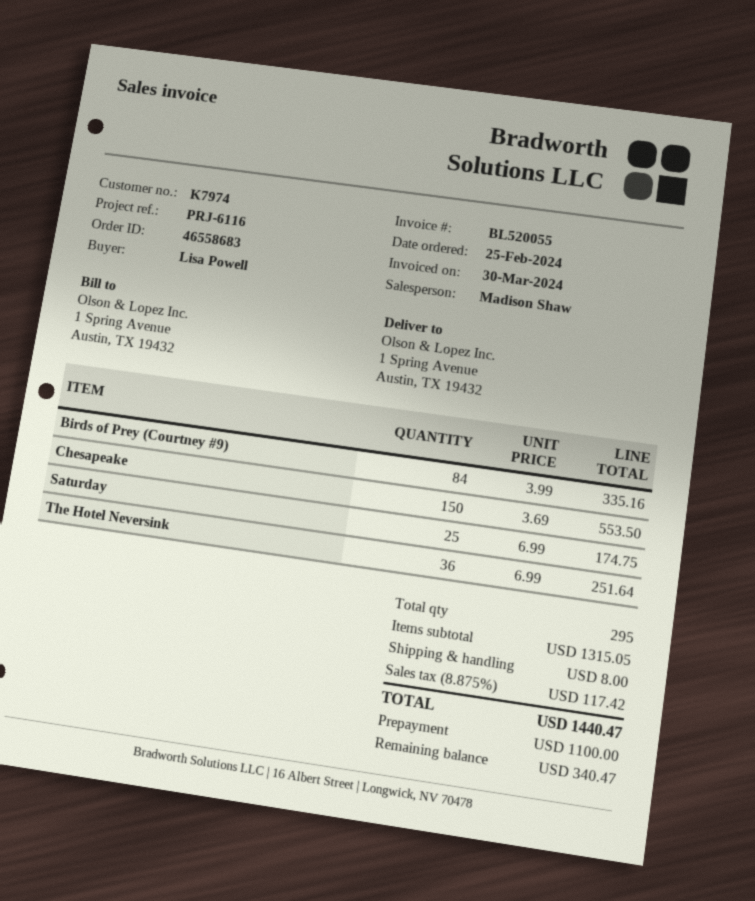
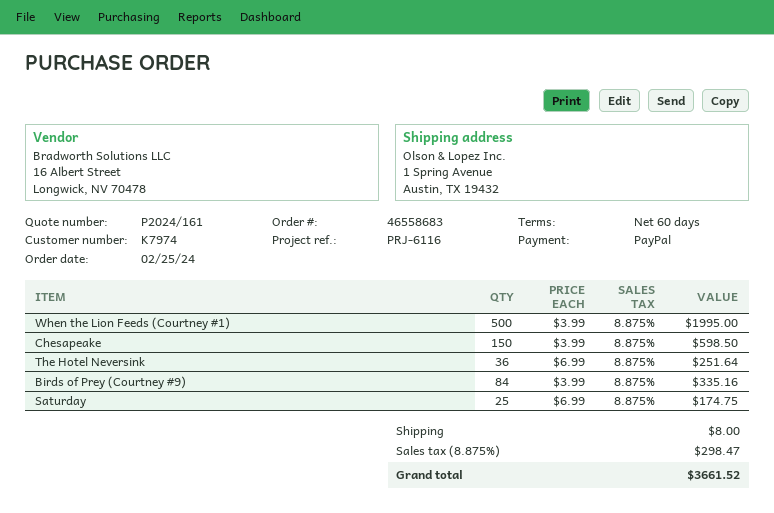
Chesapeake: 150 x 3.69 = 553.50 -> 150 x 3.99 = 598.50
When the Lion Feeds (Courtney #1): none -> 500 x 3.99 = 1995.00
tax: 8.875% = 117.42 -> 8.875% = 298.47
total: 1440.47 -> 3661.52

